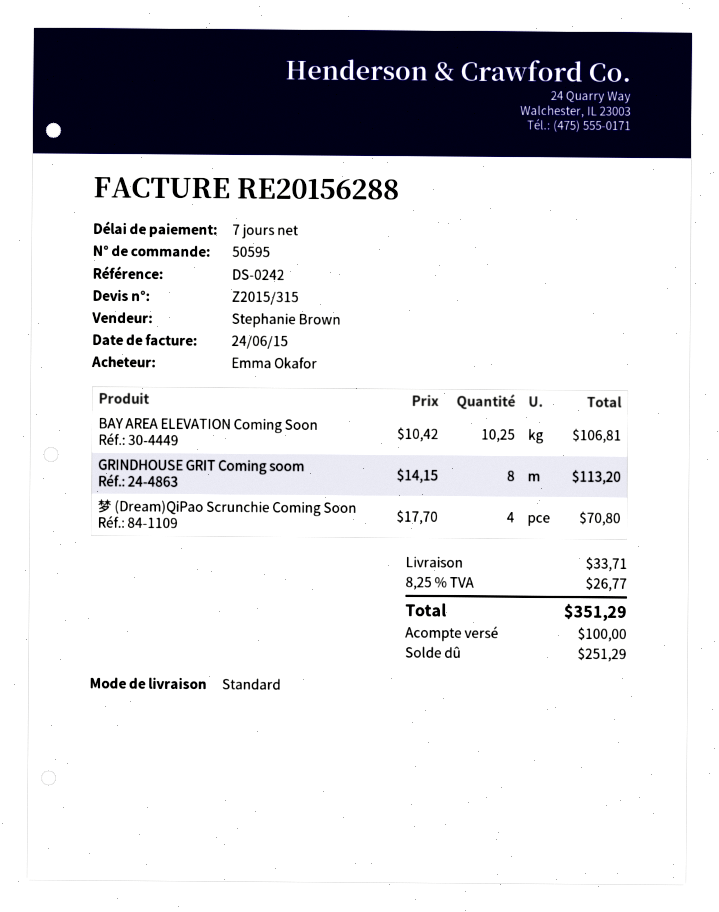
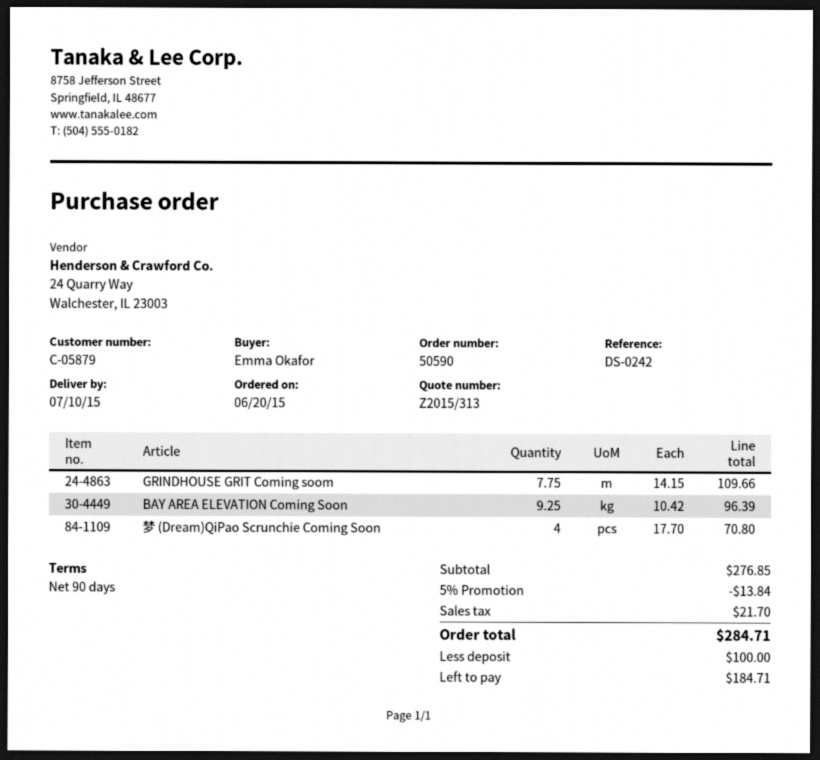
quote number: Z2015/315 -> Z2015/313
order number: 50595 -> 50590
payment terms: 7 days -> 90 days
BAY AREA ELEVATION Coming Soon: 10.25 x 10.42 = 106.81 -> 9.25 x 10.42 = 96.39
GRINDHOUSE GRIT Coming soom: 8 x 14.15 = 113.20 -> 7.75 x 14.15 = 109.66
discount: none -> 5% = 13.84
shipping: 33.71 -> none
tax: 26.77 -> 21.70
total: 351.29 -> 284.71
balance: 251.29 -> 184.71

